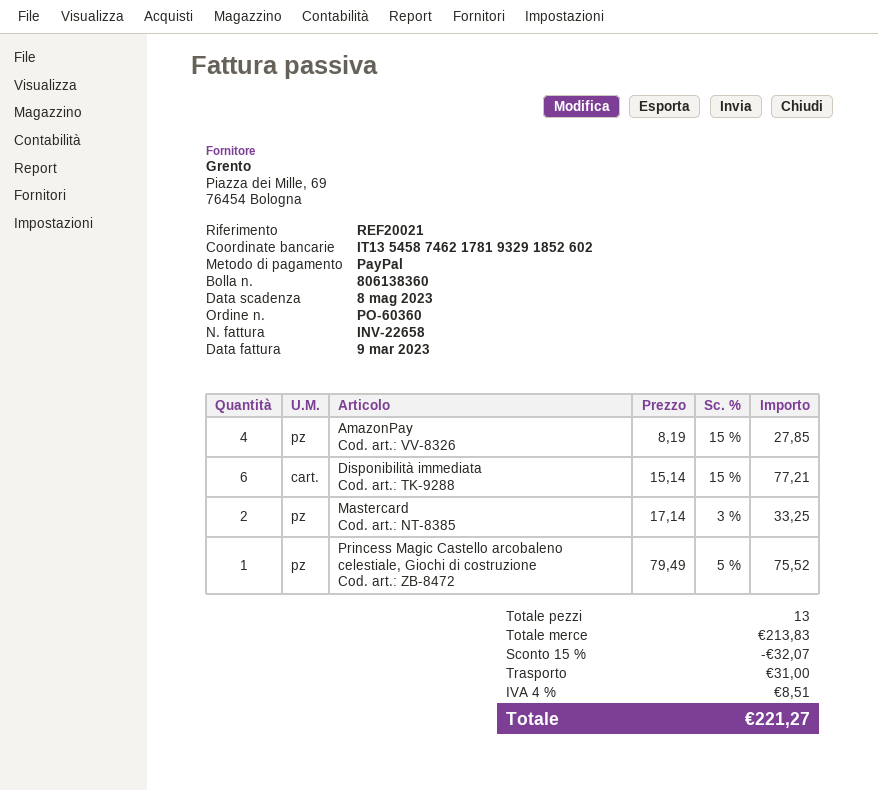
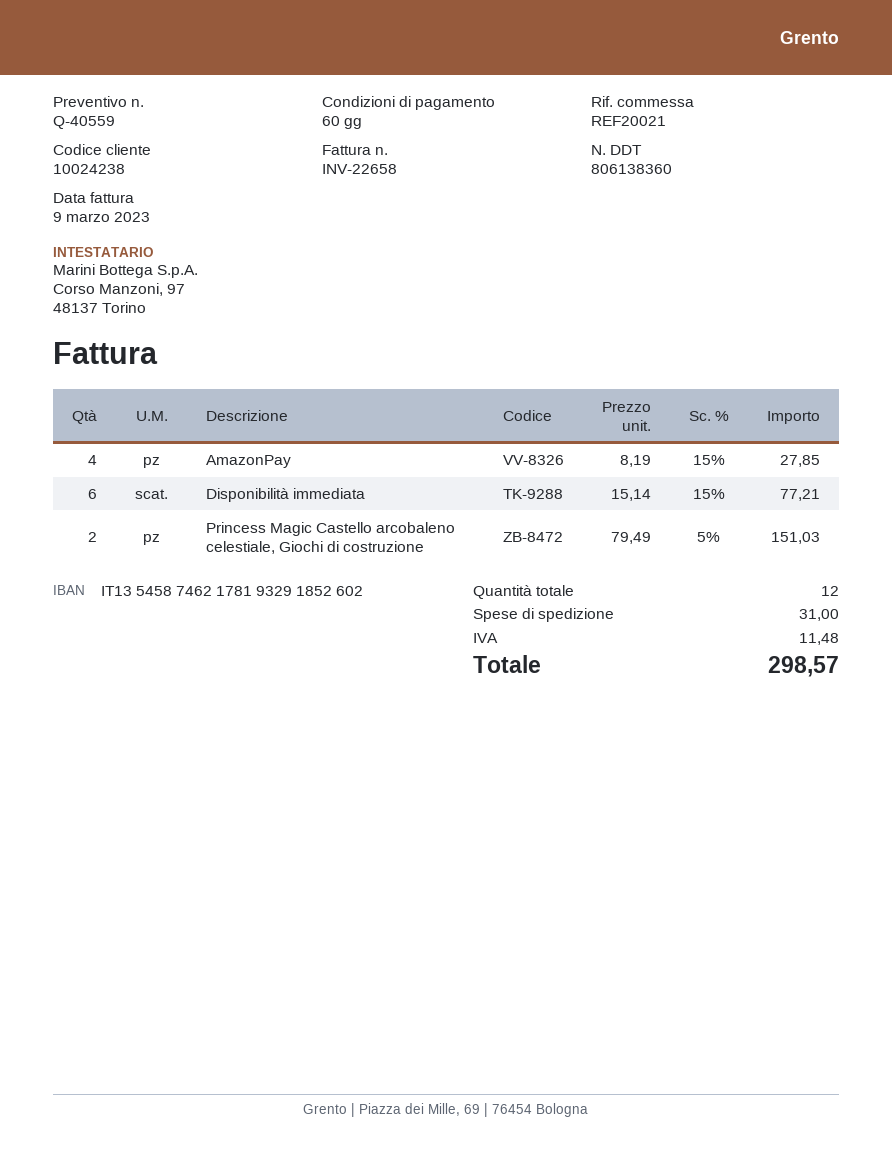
Mastercard: 2 x 17.14 - 3% = 33.25 -> none
Princess Magic Castello arcobaleno celestiale, Giochi di costruzione: 1 x 79.49 - 5% = 75.52 -> 2 x 79.49 - 5% = 151.03
total quantity: 13 -> 12
discount: 15% = 32.07 -> none
tax: 8.51 -> 11.48
total: 221.27 -> 298.57

